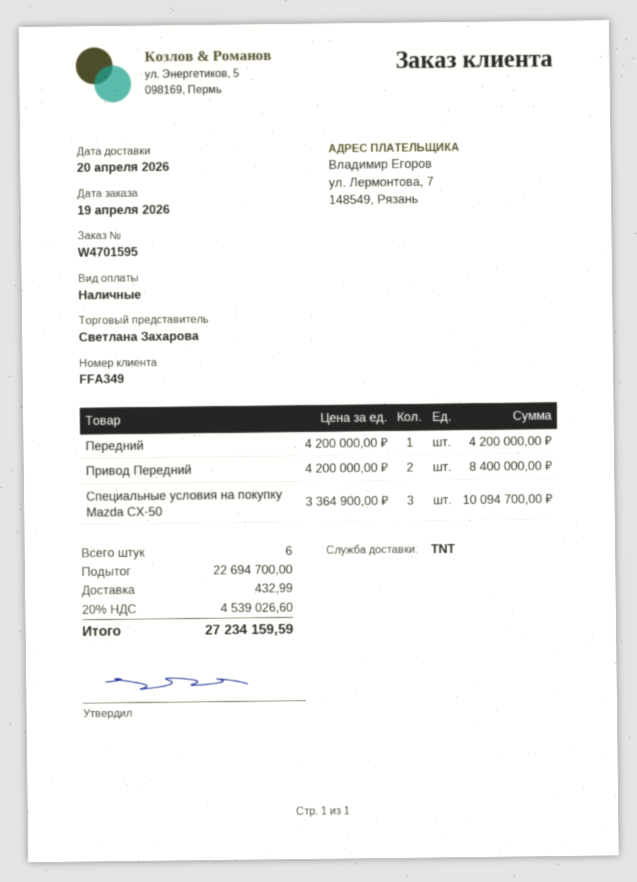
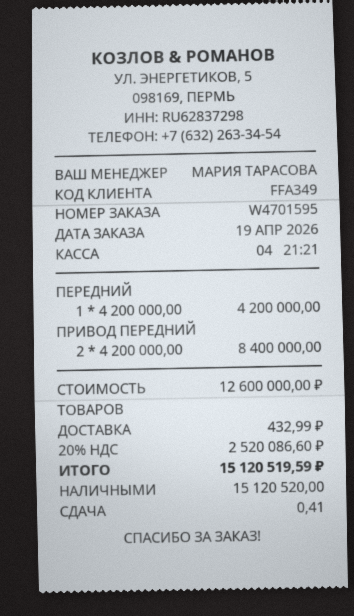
sales rep: Светлана Захарова -> МАРИЯ ТАРАСОВА
Специальные условия на покупку Mazda CX-50: 3 x 3364900.00 = 10094700.00 -> none
subtotal: 22694700.00 -> 12600000.00
tax: 20% = 4539026.60 -> 20% = 2520086.60
total: 27234159.59 -> 15120519.59

